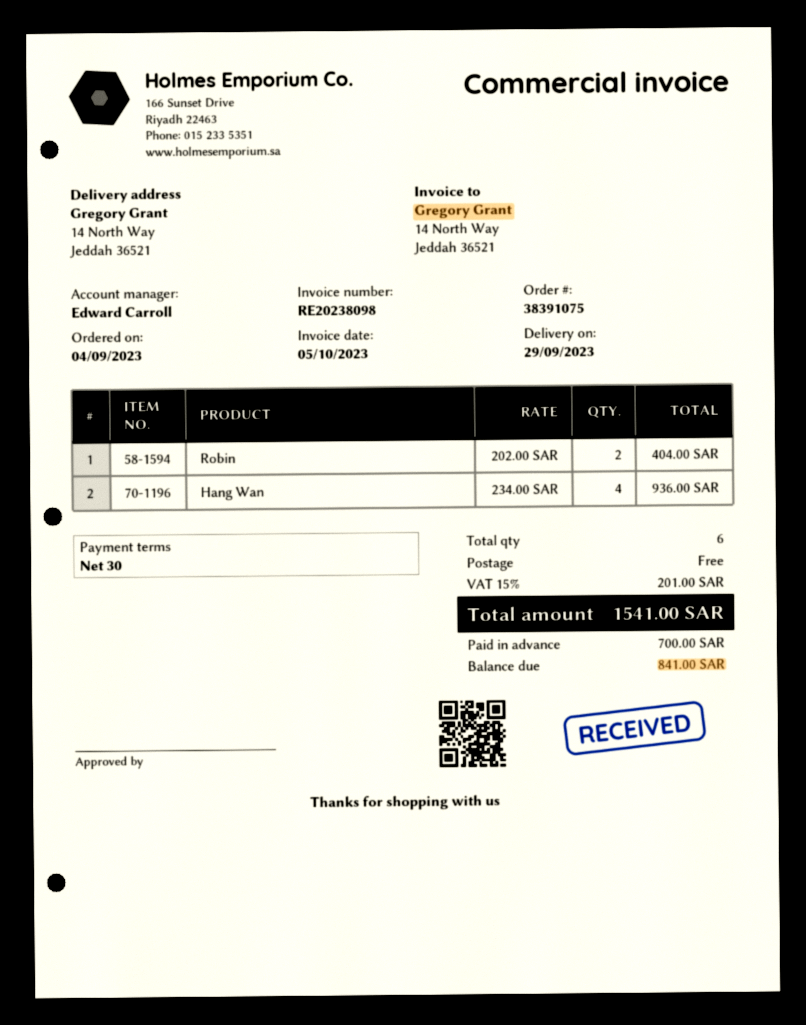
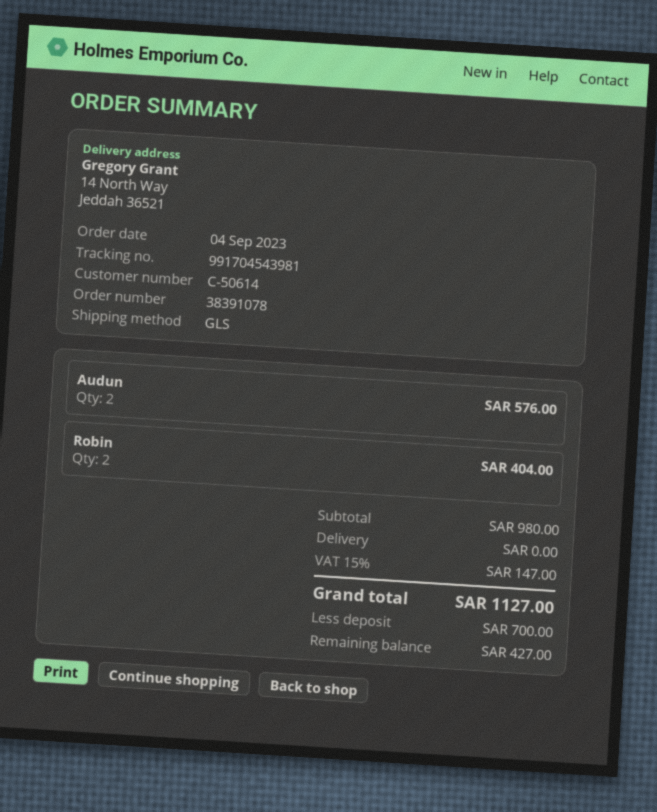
order number: 38391075 -> 38391078
Hang Wan: 4 for 936.00 -> none
Audun: none -> 2 for 576.00
tax: 15% = 201.00 -> 15% = 147.00
total: 1541.00 -> 1127.00
balance: 841.00 -> 427.00

